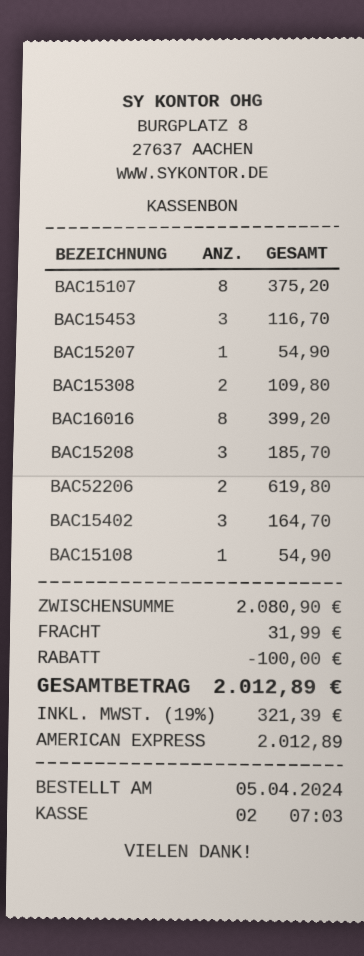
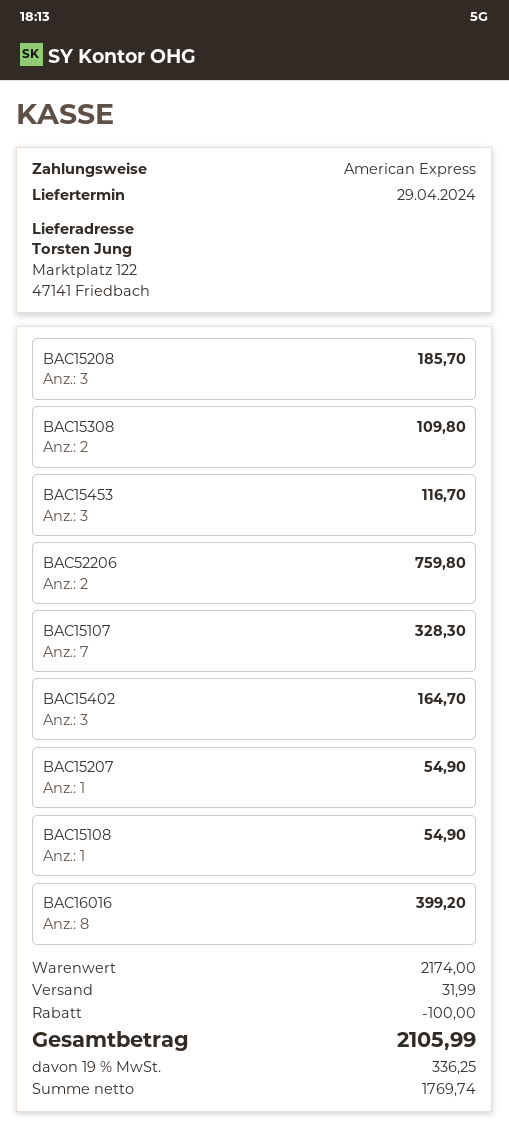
BAC15107: 8 for 375.20 -> 7 for 328.30
BAC52206: 2 for 619.80 -> 2 for 759.80
subtotal: 2080.90 -> 2174.00
tax: 19% = 321.39 -> 19% = 336.25
total: 2012.89 -> 2105.99

